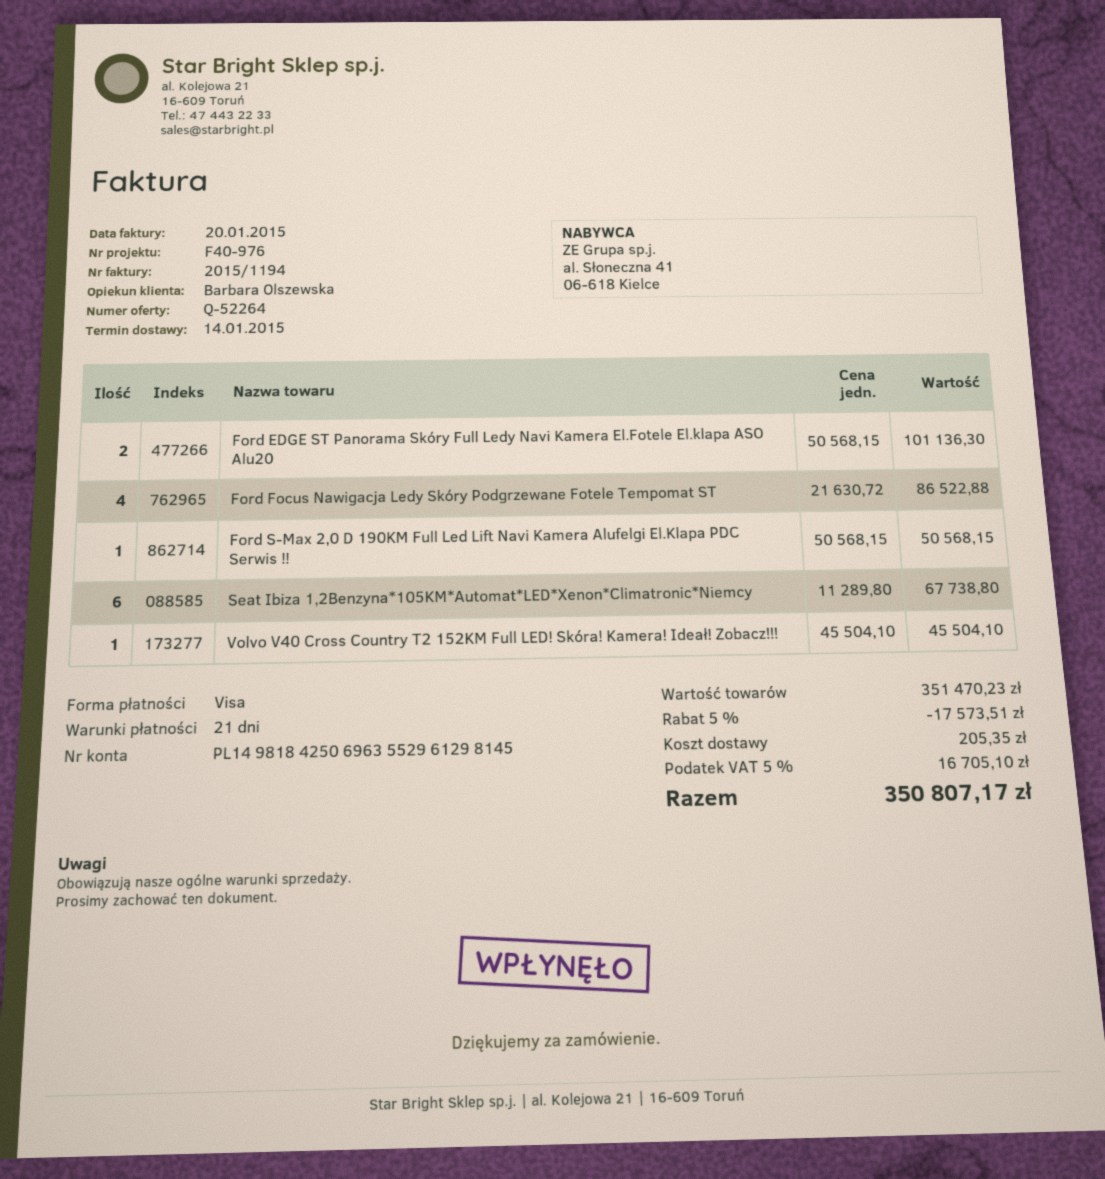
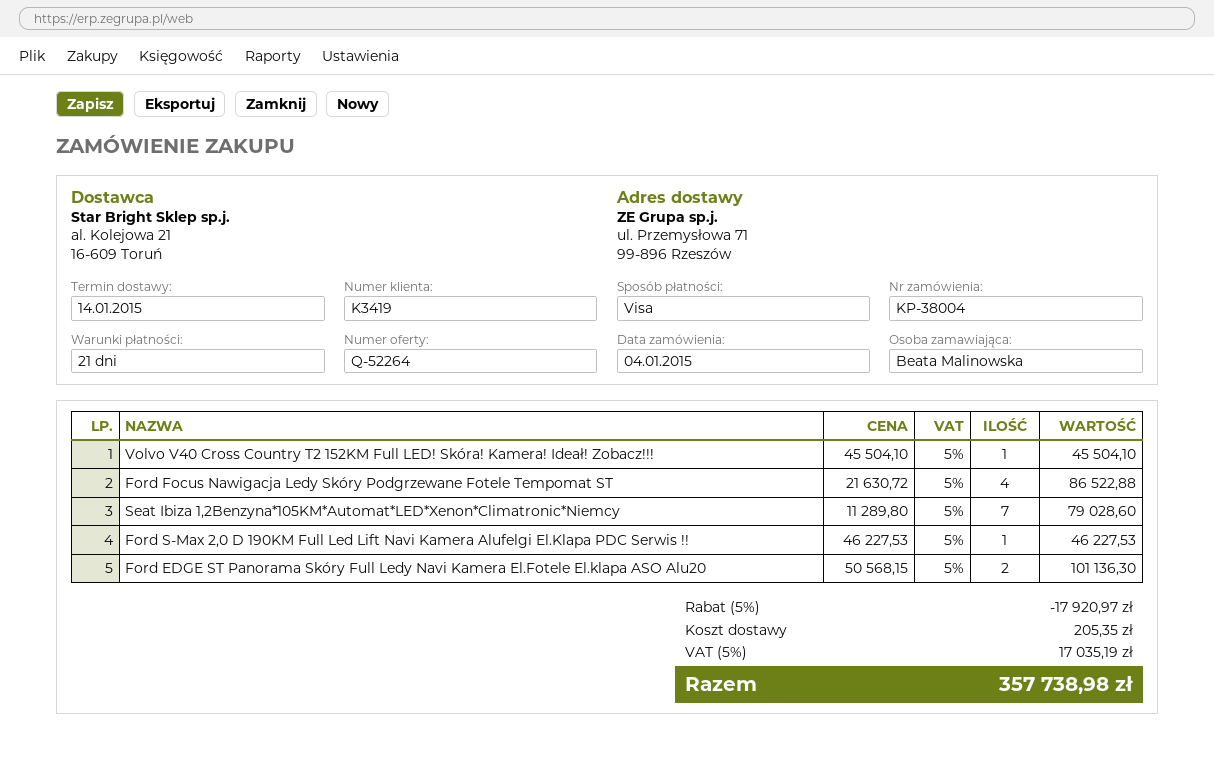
Ford S-Max 2,0 D 190KM Full Led Lift Navi Kamera Alufelgi El.Klapa PDC Serwis !!: 1 x 50568.15 = 50568.15 -> 1 x 46227.53 = 46227.53
Seat Ibiza 1,2Benzyna*105KM*Automat*LED*Xenon*Climatronic*Niemcy: 6 x 11289.80 = 67738.80 -> 7 x 11289.80 = 79028.60
discount: 5% = 17573.51 -> 5% = 17920.97
tax: 5% = 16705.10 -> 5% = 17035.19
total: 350807.17 -> 357738.98

